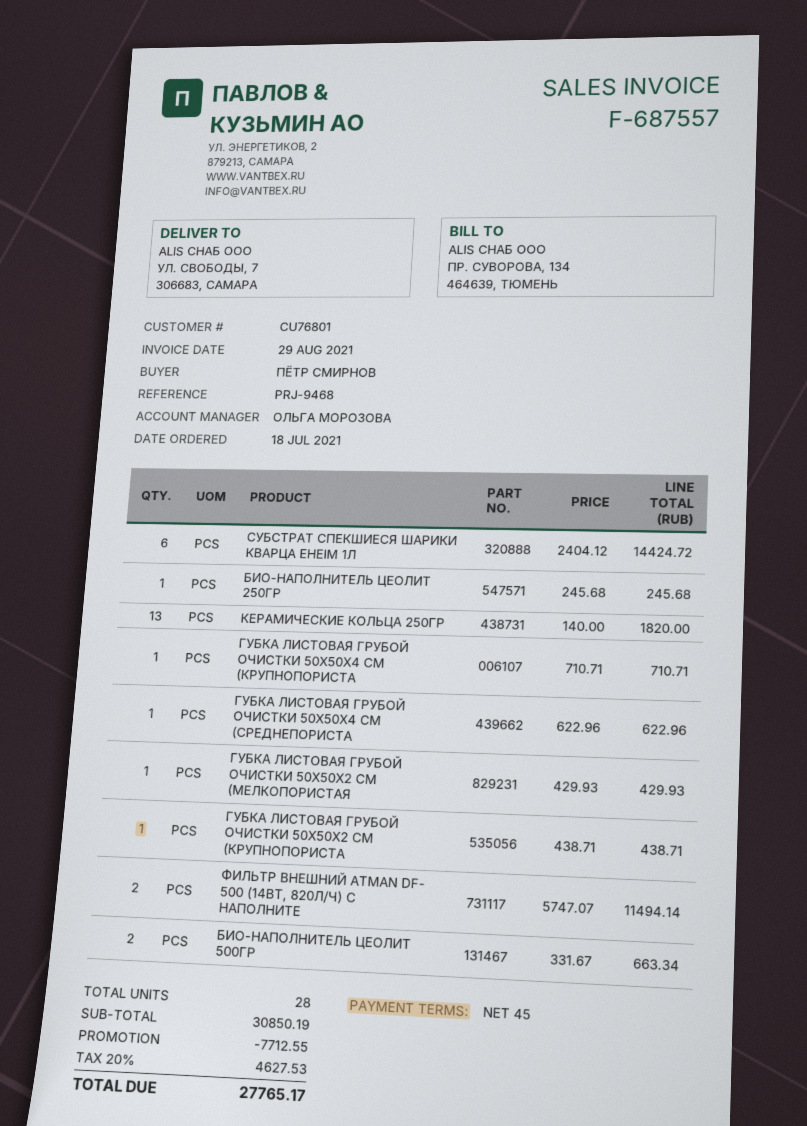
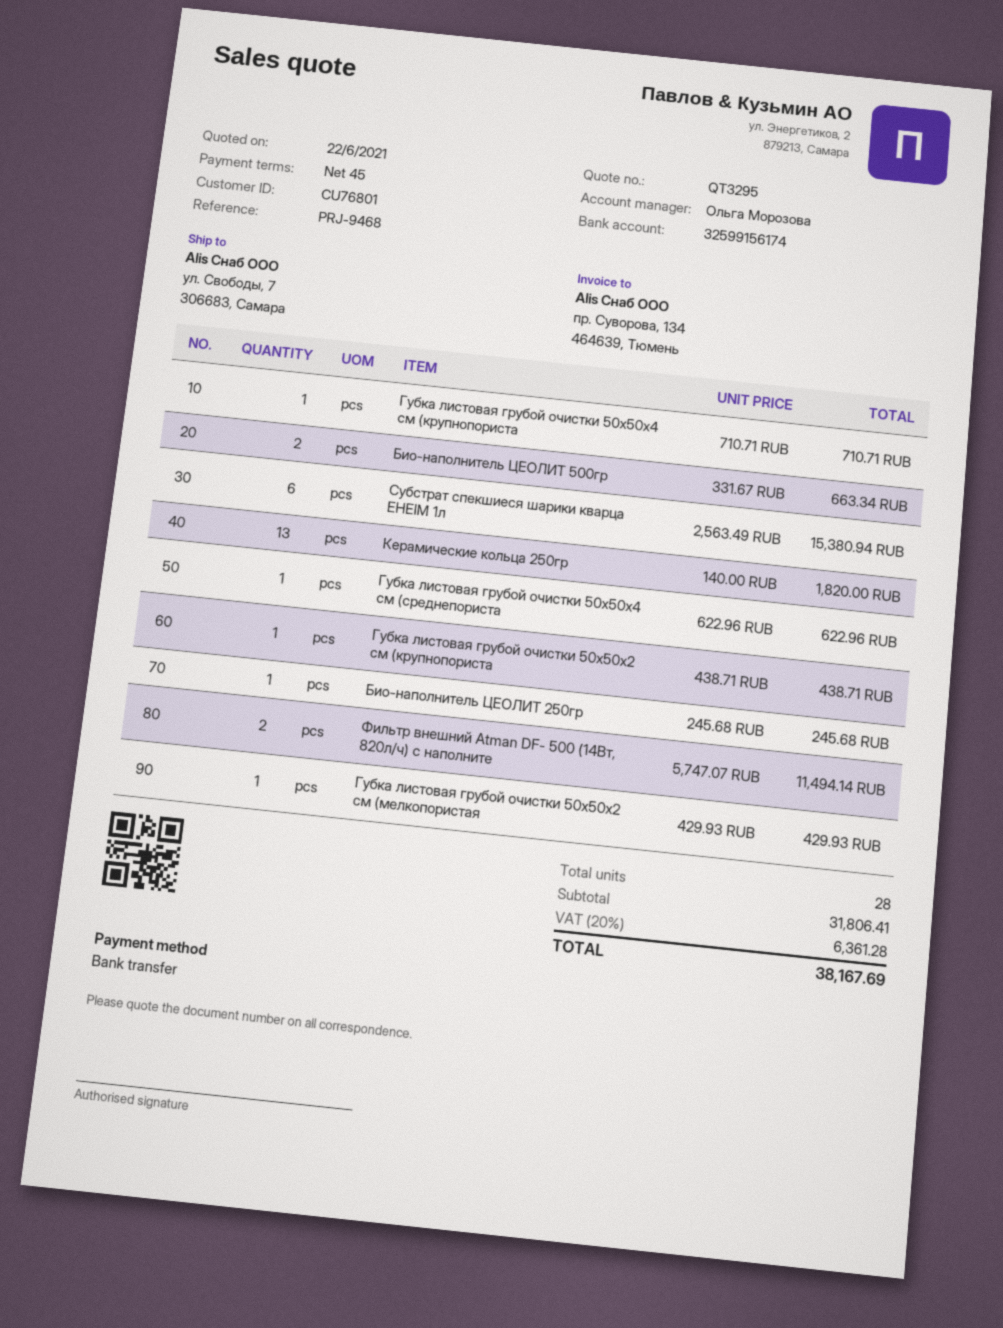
СУБСТРАТ СПЕКШИЕСЯ ШАРИКИ КВАРЦА EHEIM 1Л: 6 x 2404.12 = 14424.72 -> 6 x 2563.49 = 15380.94
subtotal: 30850.19 -> 31806.41
discount: 7712.55 -> none
tax: 20% = 4627.53 -> 20% = 6361.28
total: 27765.17 -> 38167.69

